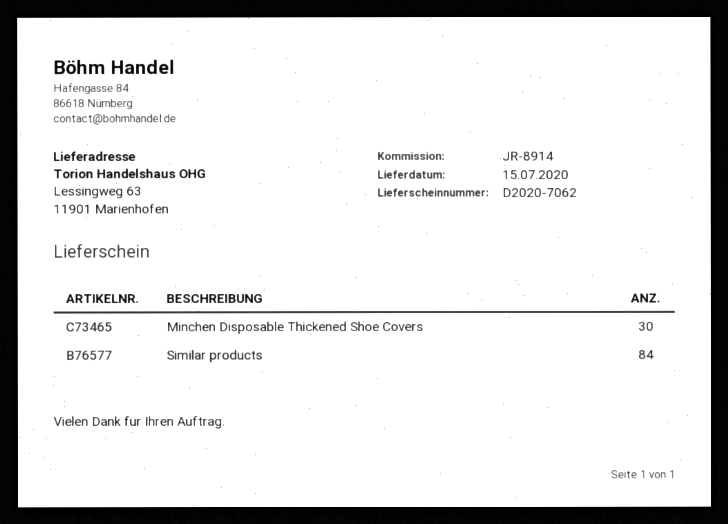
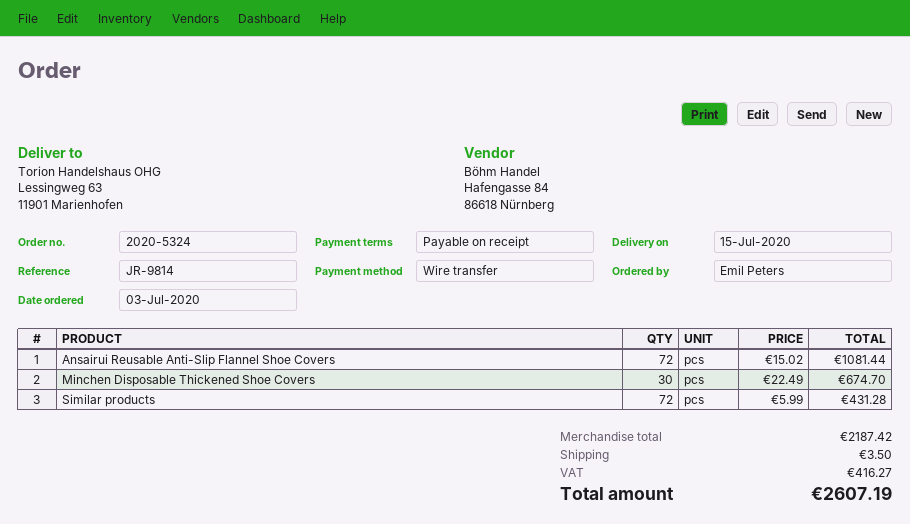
reference: JR-8914 -> JR-9814
Similar products: 84 -> 72
Ansairui Reusable Anti-Slip Flannel Shoe Covers: none -> 72

